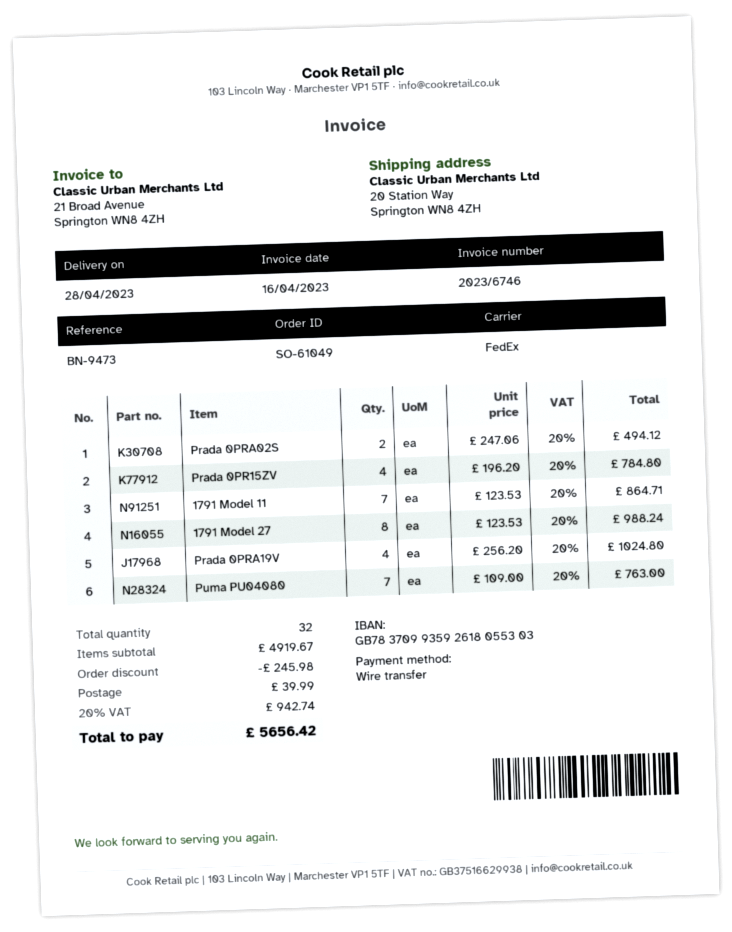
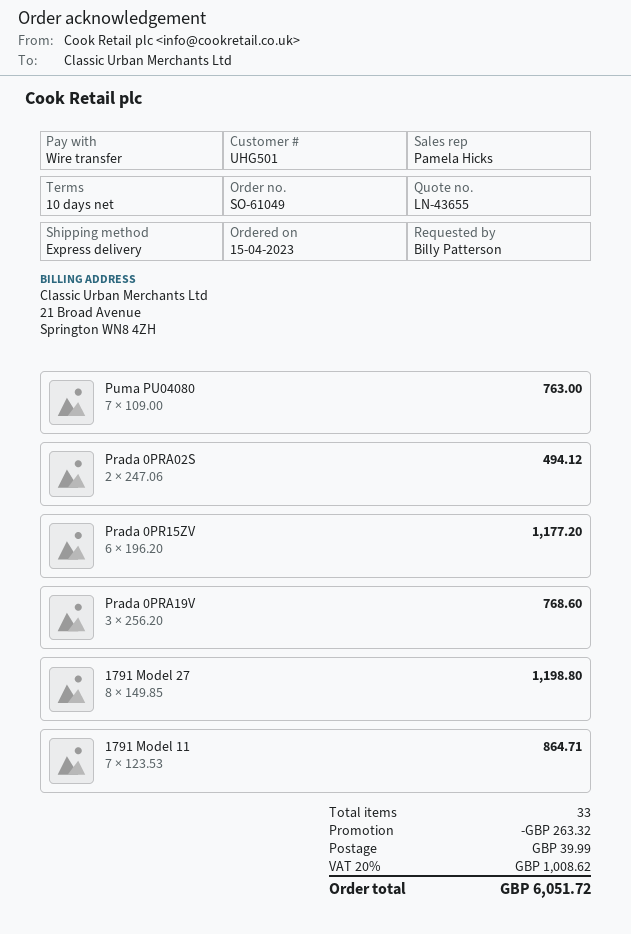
shipping method: FedEx -> express
Prada 0PR15ZV: 4 x 196.20 = 784.80 -> 6 x 196.20 = 1177.20
1791 Model 27: 8 x 123.53 = 988.24 -> 8 x 149.85 = 1198.80
Prada 0PRA19V: 4 x 256.20 = 1024.80 -> 3 x 256.20 = 768.60
total quantity: 32 -> 33
discount: 245.98 -> 263.32
tax: 20% = 942.74 -> 20% = 1008.62
total: 5656.42 -> 6051.72

